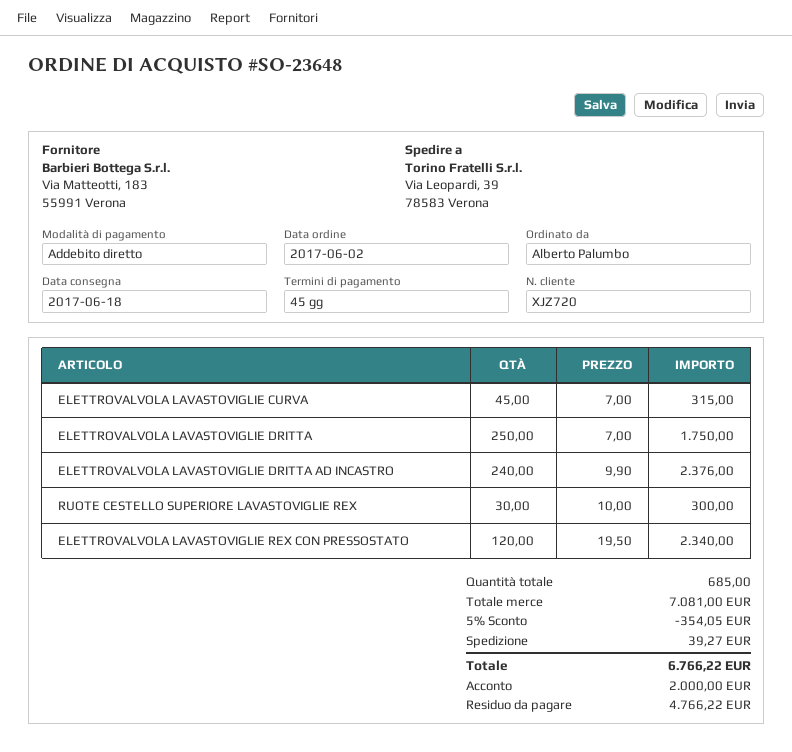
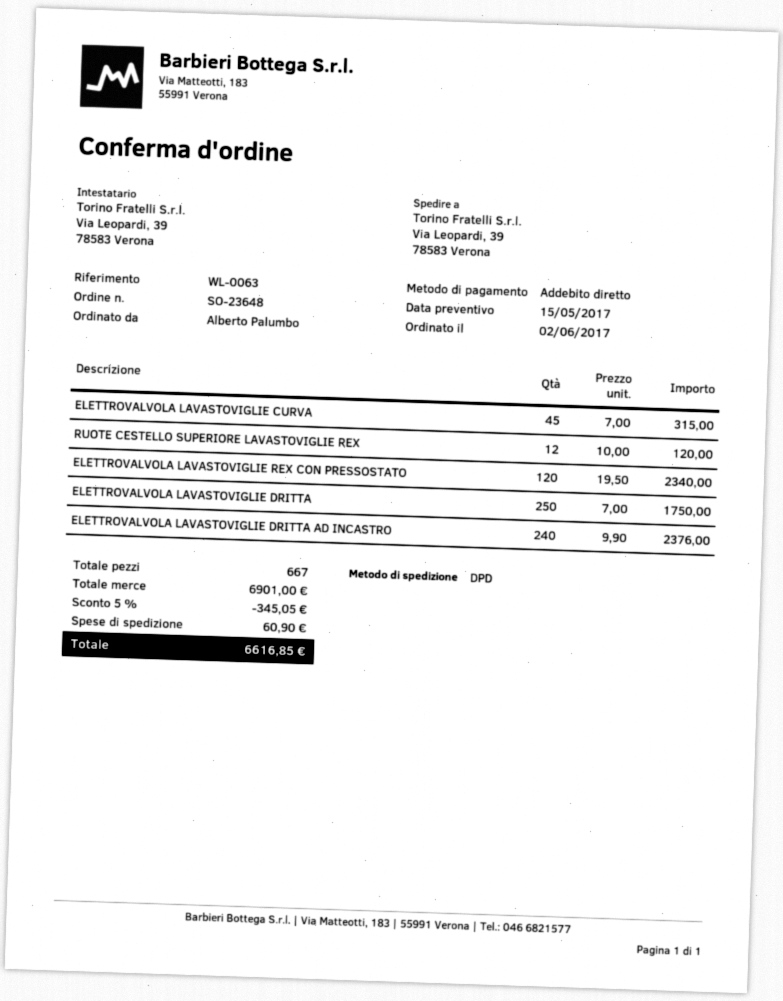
RUOTE CESTELLO SUPERIORE LAVASTOVIGLIE REX: 30 x 10.00 = 300.00 -> 12 x 10.00 = 120.00
total quantity: 685 -> 667
subtotal: 7081.00 -> 6901.00
discount: 5% = 354.05 -> 5% = 345.05
shipping: 39.27 -> 60.90
total: 6766.22 -> 6616.85

